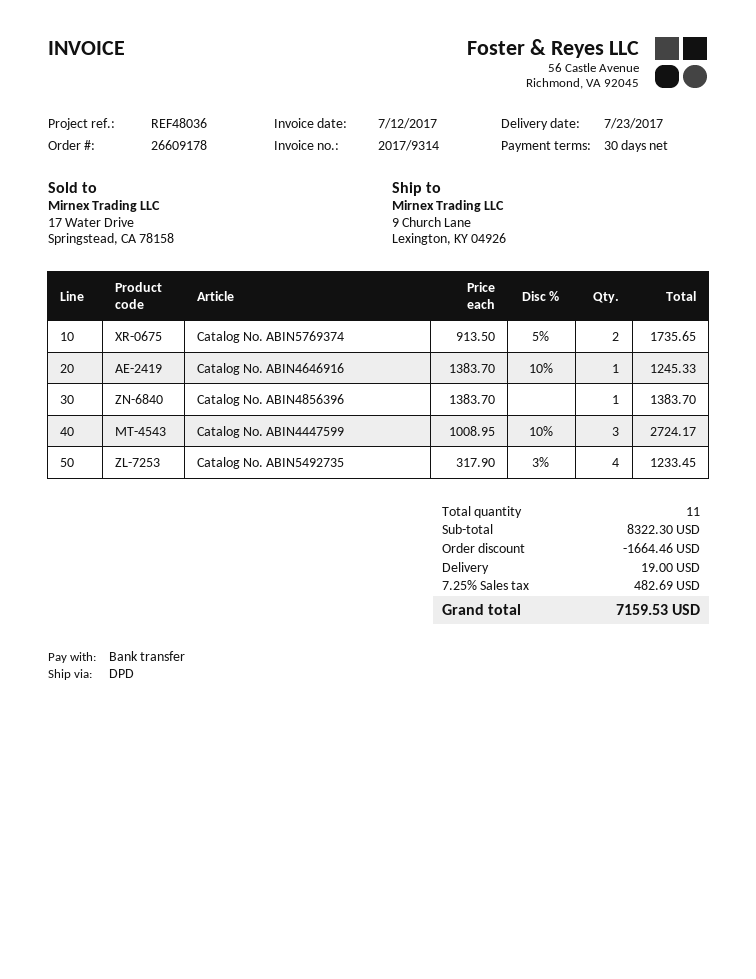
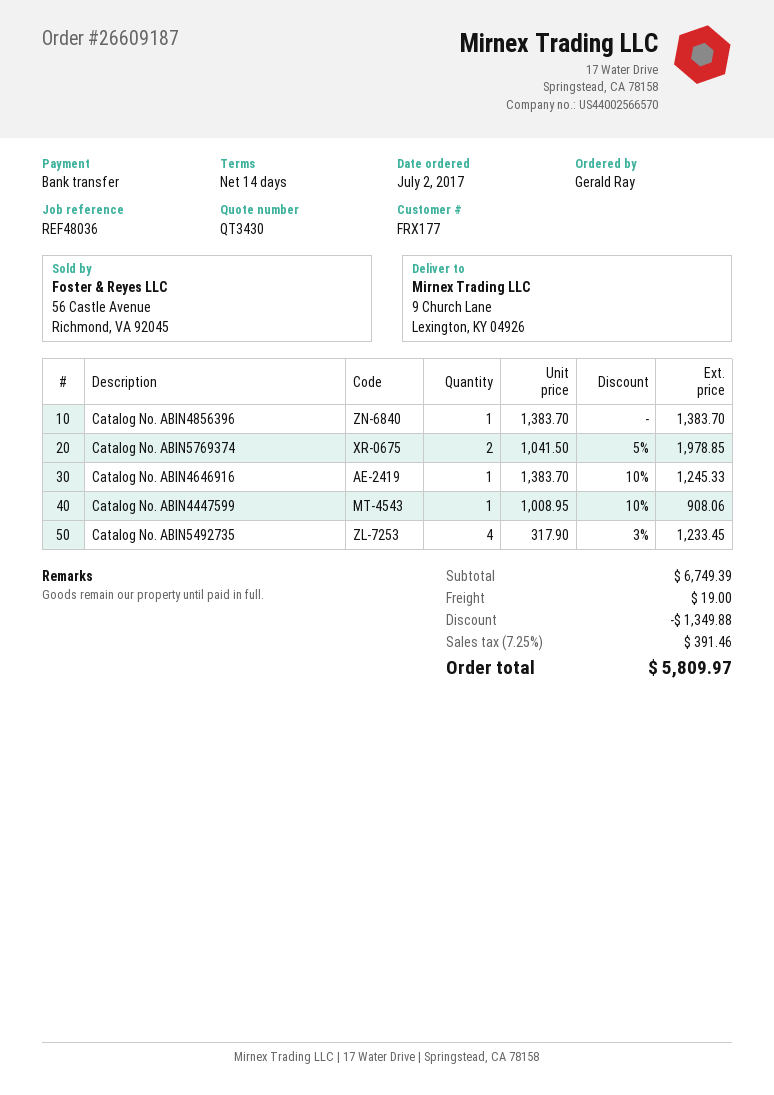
order number: 26609178 -> 26609187
payment terms: 30 days -> 14 days
Catalog No. ABIN5769374: 2 x 913.50 - 5% = 1735.65 -> 2 x 1041.50 - 5% = 1978.85
Catalog No. ABIN4447599: 3 x 1008.95 - 10% = 2724.17 -> 1 x 1008.95 - 10% = 908.06
subtotal: 8322.30 -> 6749.39
discount: 1664.46 -> 1349.88
tax: 7.25% = 482.69 -> 7.25% = 391.46
total: 7159.53 -> 5809.97

